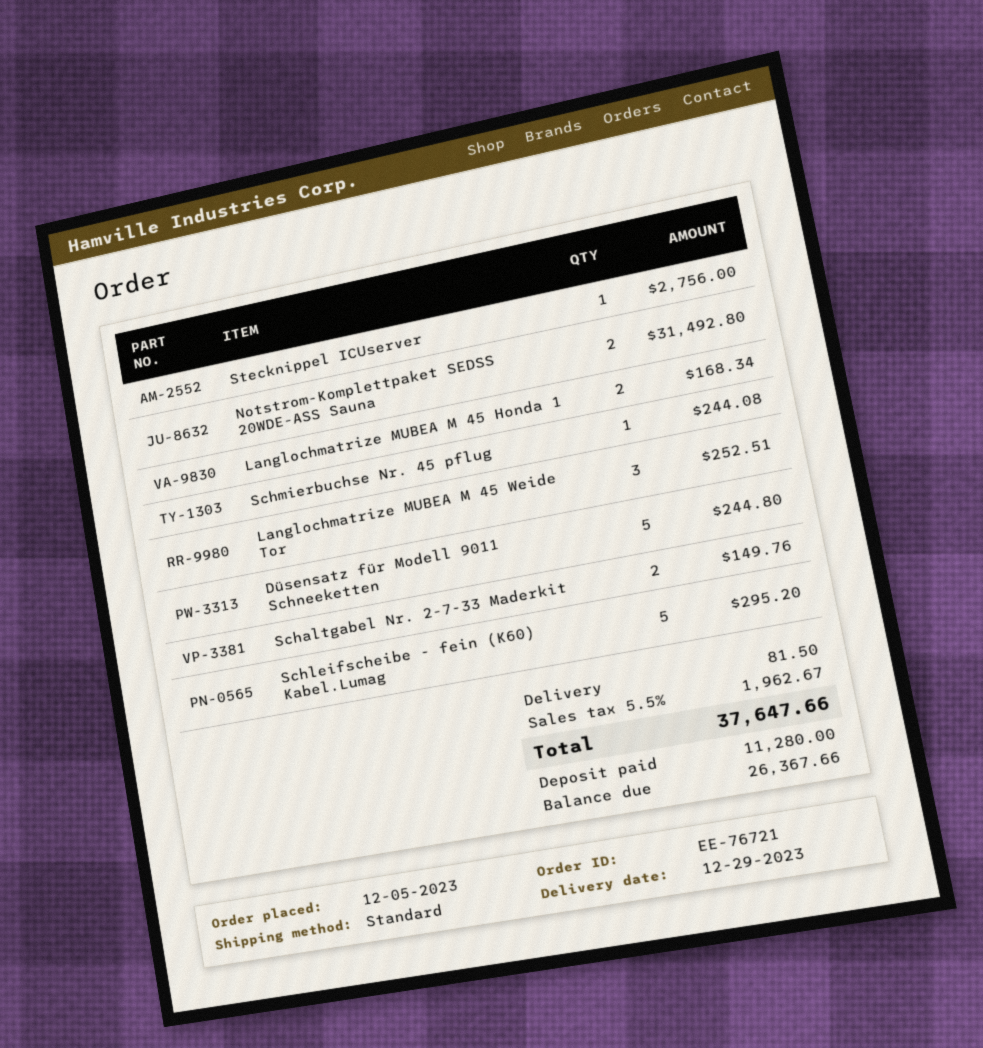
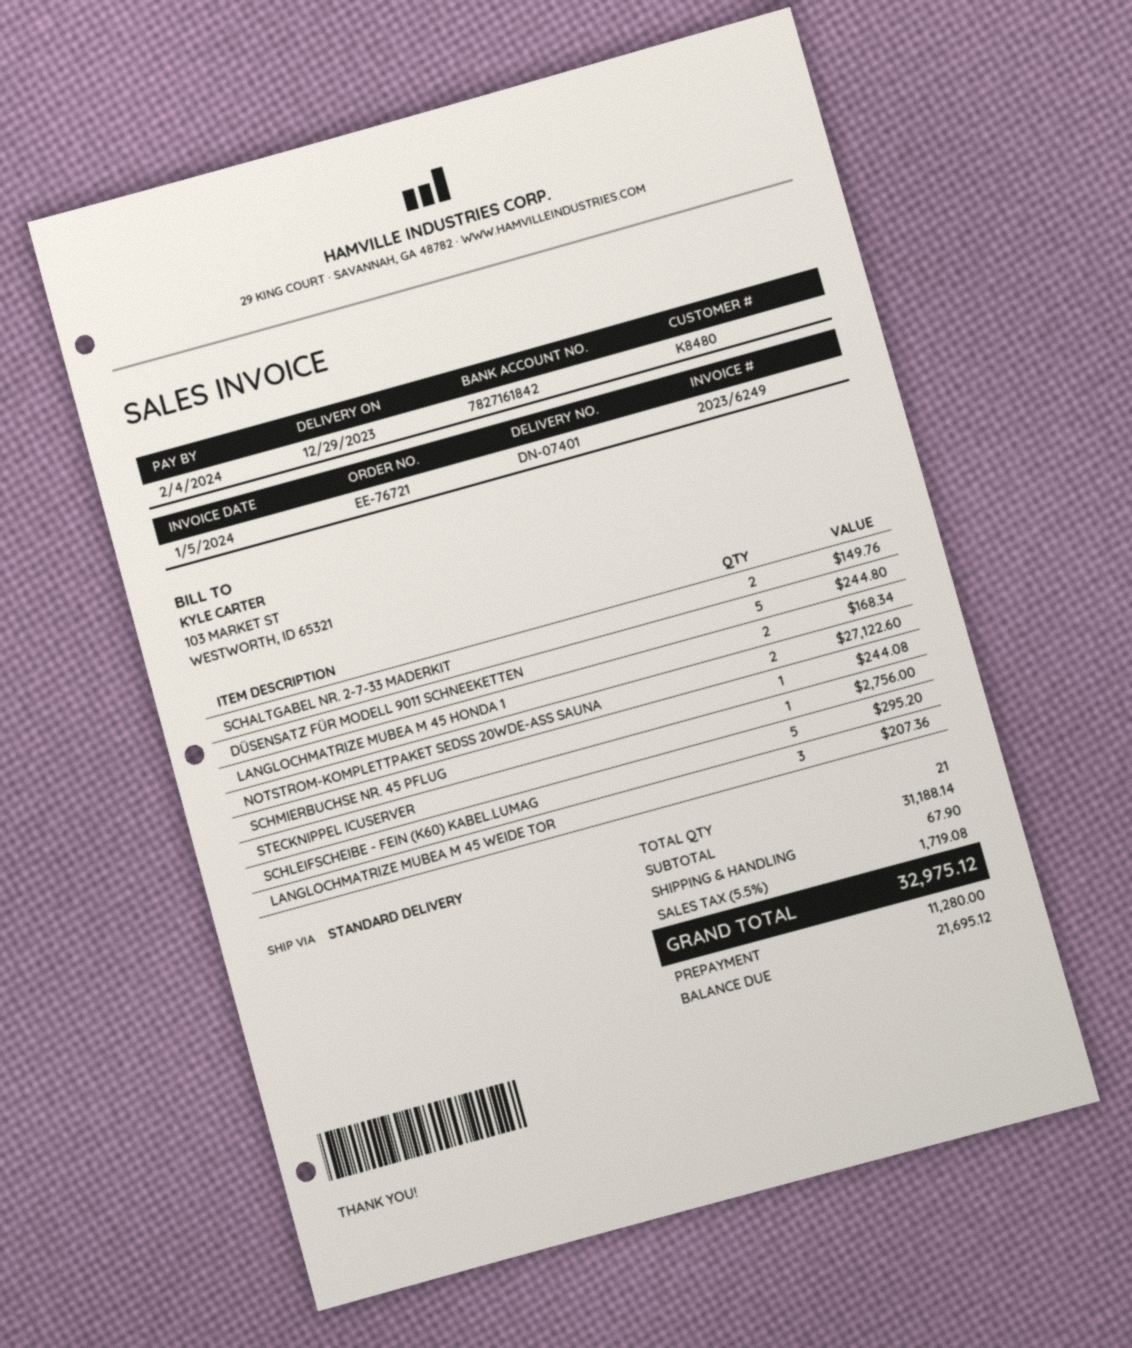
Notstrom-Komplettpaket SEDSS 20WDE-ASS Sauna: 2 for 31492.80 -> 2 for 27122.60
Langlochmatrize MUBEA M 45 Weide Tor: 3 for 252.51 -> 3 for 207.36
shipping: 81.50 -> 67.90
tax: 5.5% = 1962.67 -> 5.5% = 1719.08
total: 37647.66 -> 32975.12
balance: 26367.66 -> 21695.12

